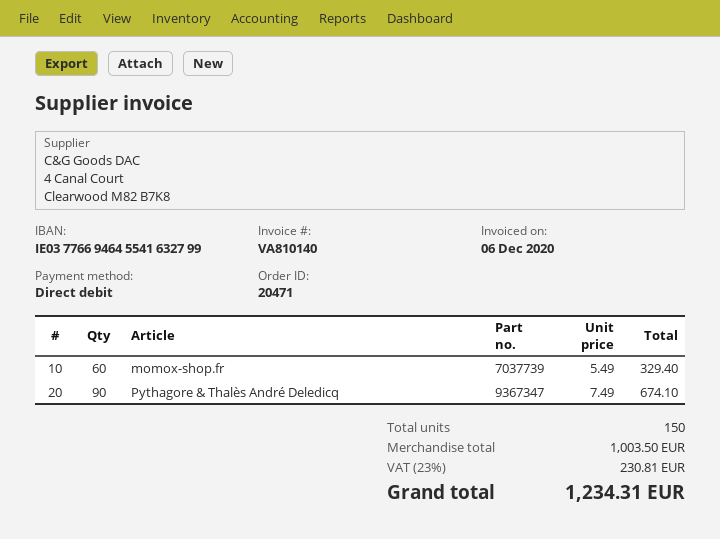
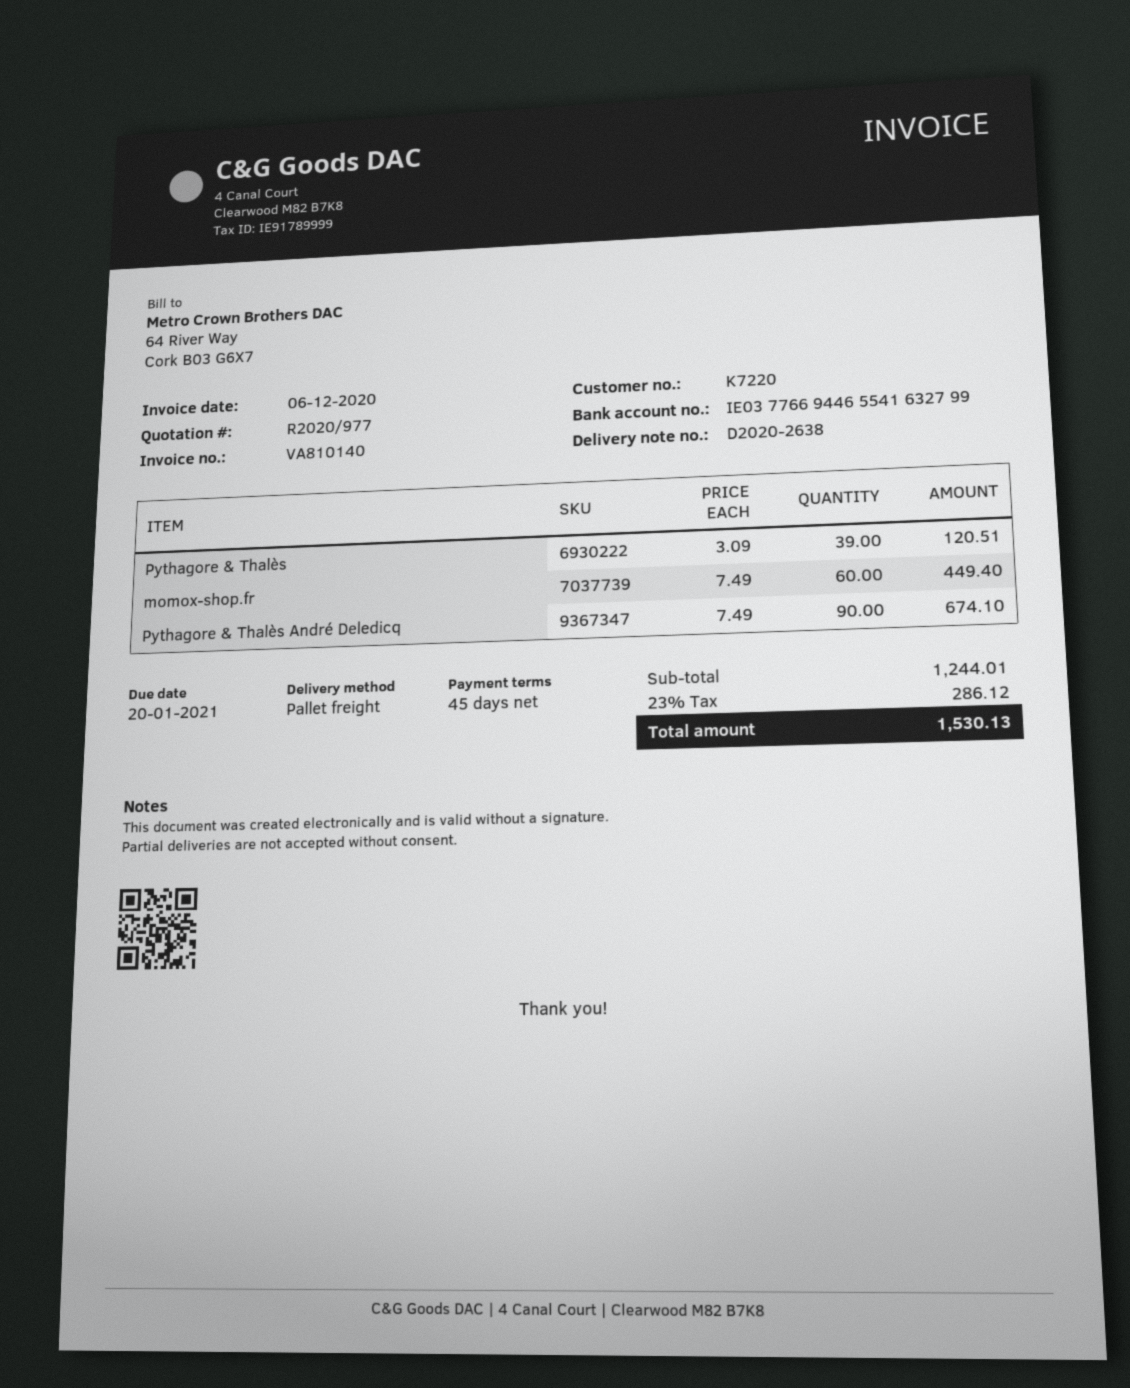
bank account: IE03776694645541632799 -> IE03776694465541632799
momox-shop.fr: 60 x 5.49 = 329.40 -> 60 x 7.49 = 449.40
Pythagore & Thalès: none -> 39 x 3.09 = 120.51
subtotal: 1003.50 -> 1244.01
tax: 23% = 230.81 -> 23% = 286.12
total: 1234.31 -> 1530.13

